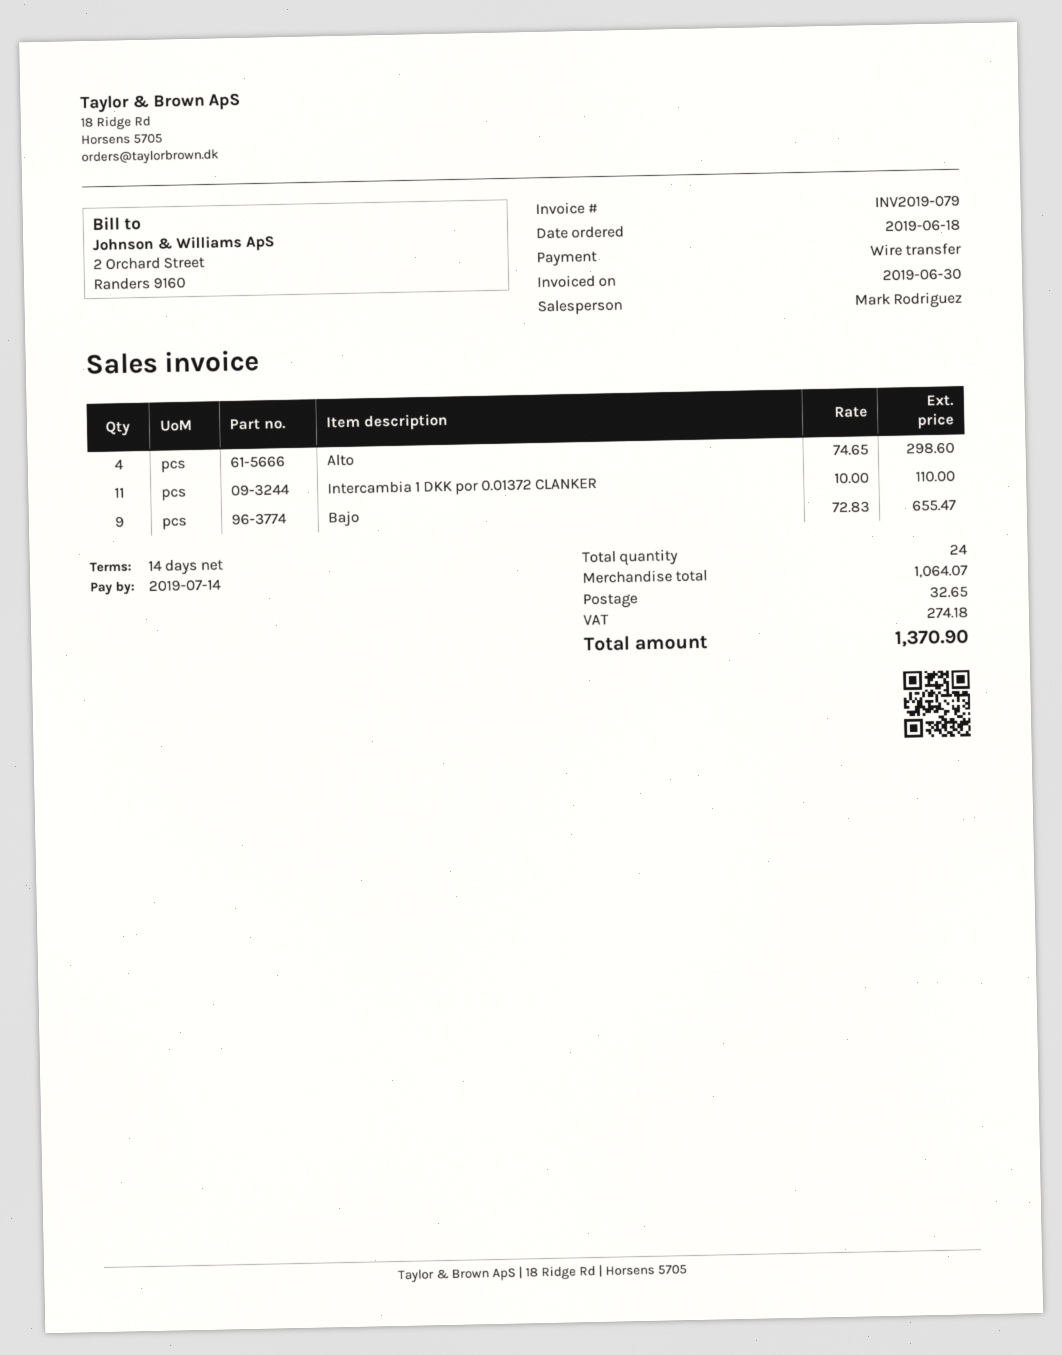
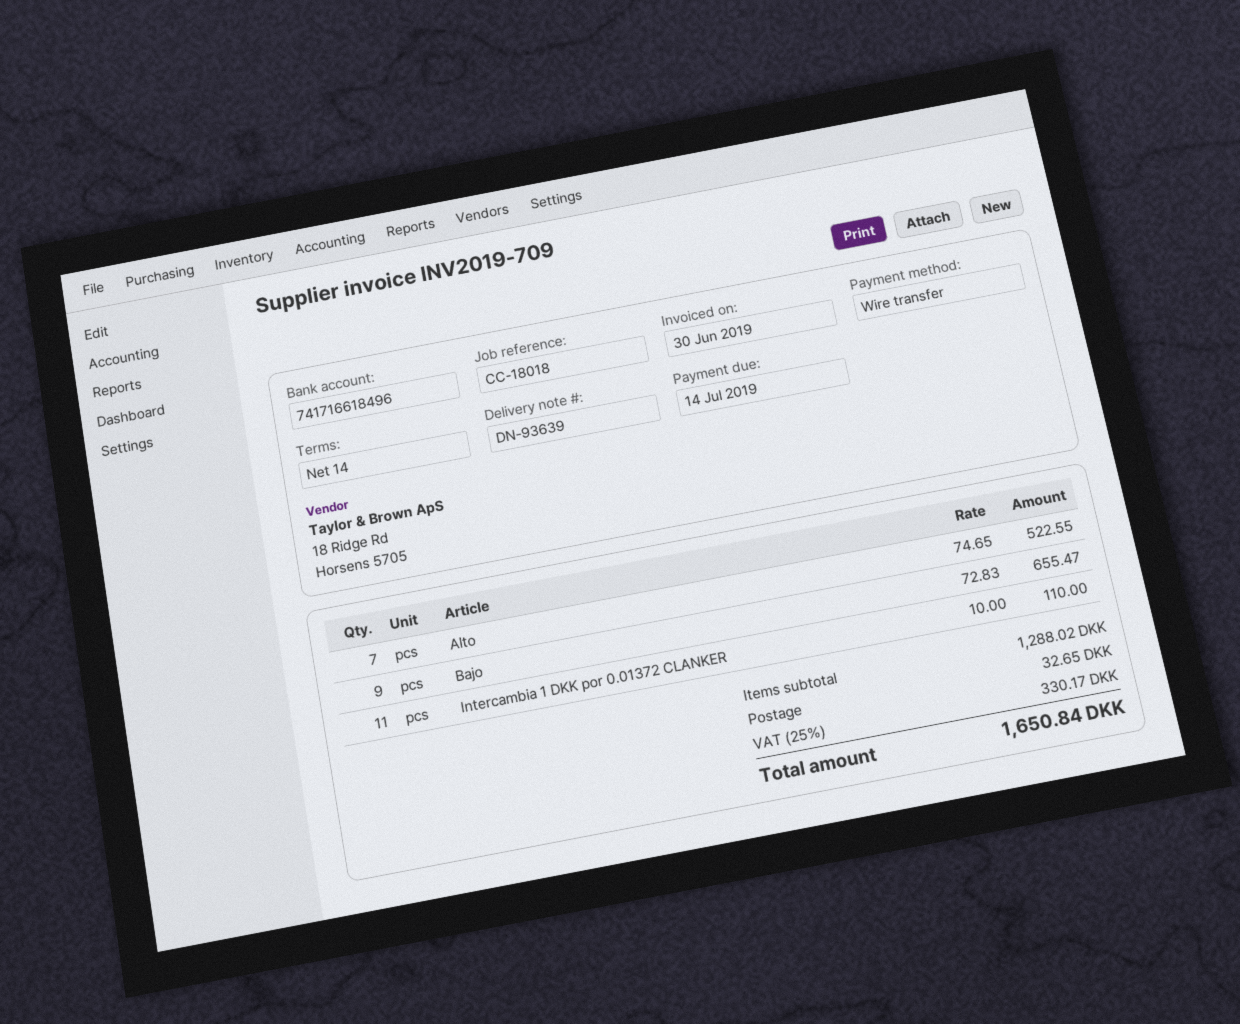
invoice number: INV2019-079 -> INV2019-709
Alto: 4 x 74.65 = 298.60 -> 7 x 74.65 = 522.55
subtotal: 1064.07 -> 1288.02
tax: 274.18 -> 330.17
total: 1370.90 -> 1650.84

